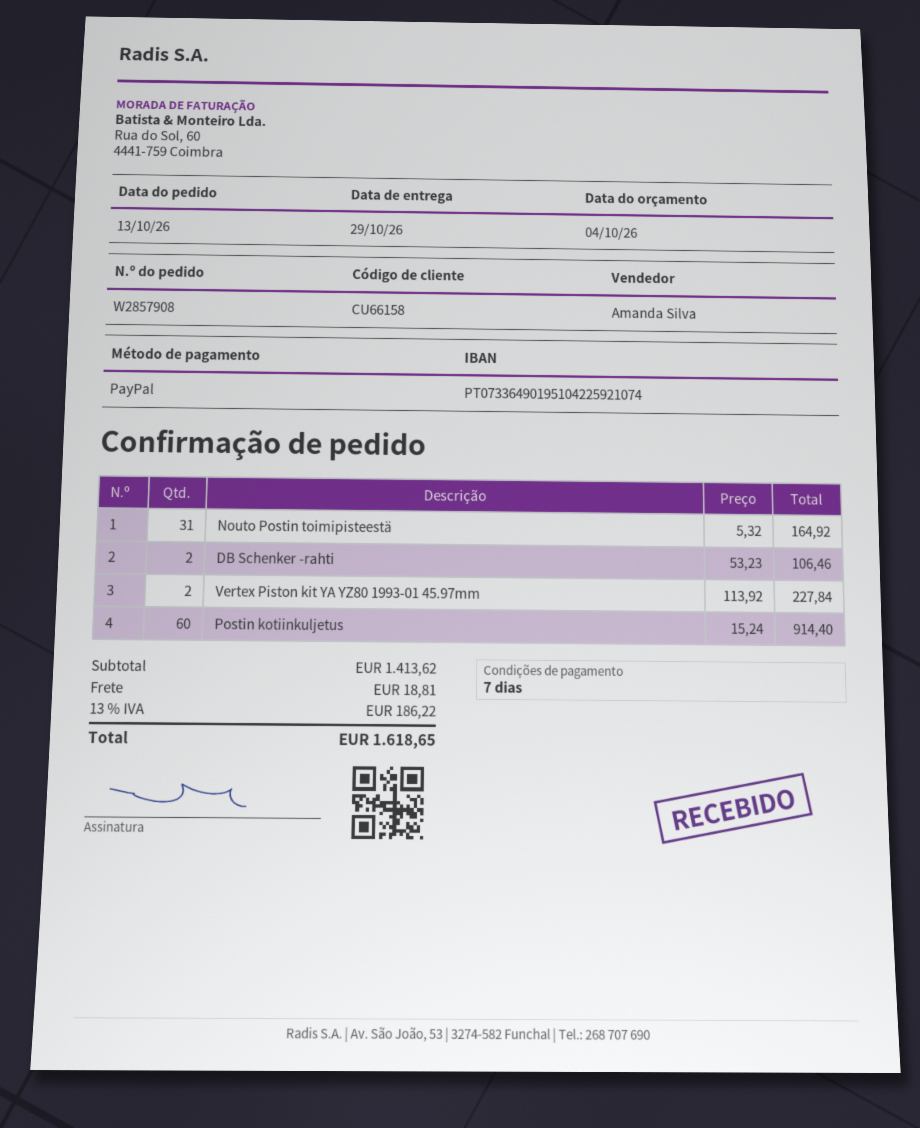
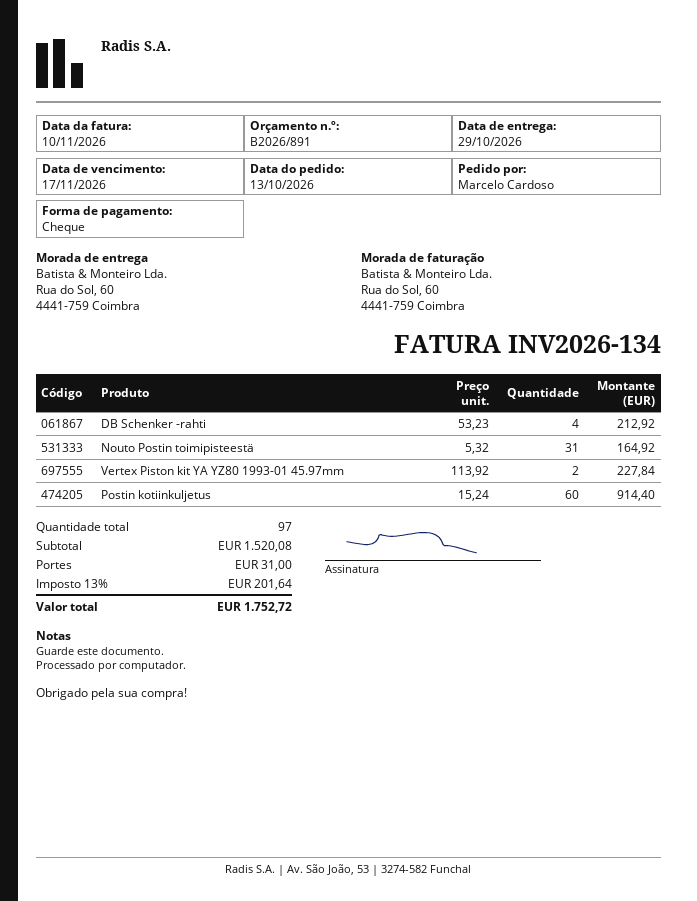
payment method: PayPal -> cheque
DB Schenker -rahti: 2 x 53.23 = 106.46 -> 4 x 53.23 = 212.92
subtotal: 1413.62 -> 1520.08
shipping: 18.81 -> 31.00
tax: 13% = 186.22 -> 13% = 201.64
total: 1618.65 -> 1752.72

